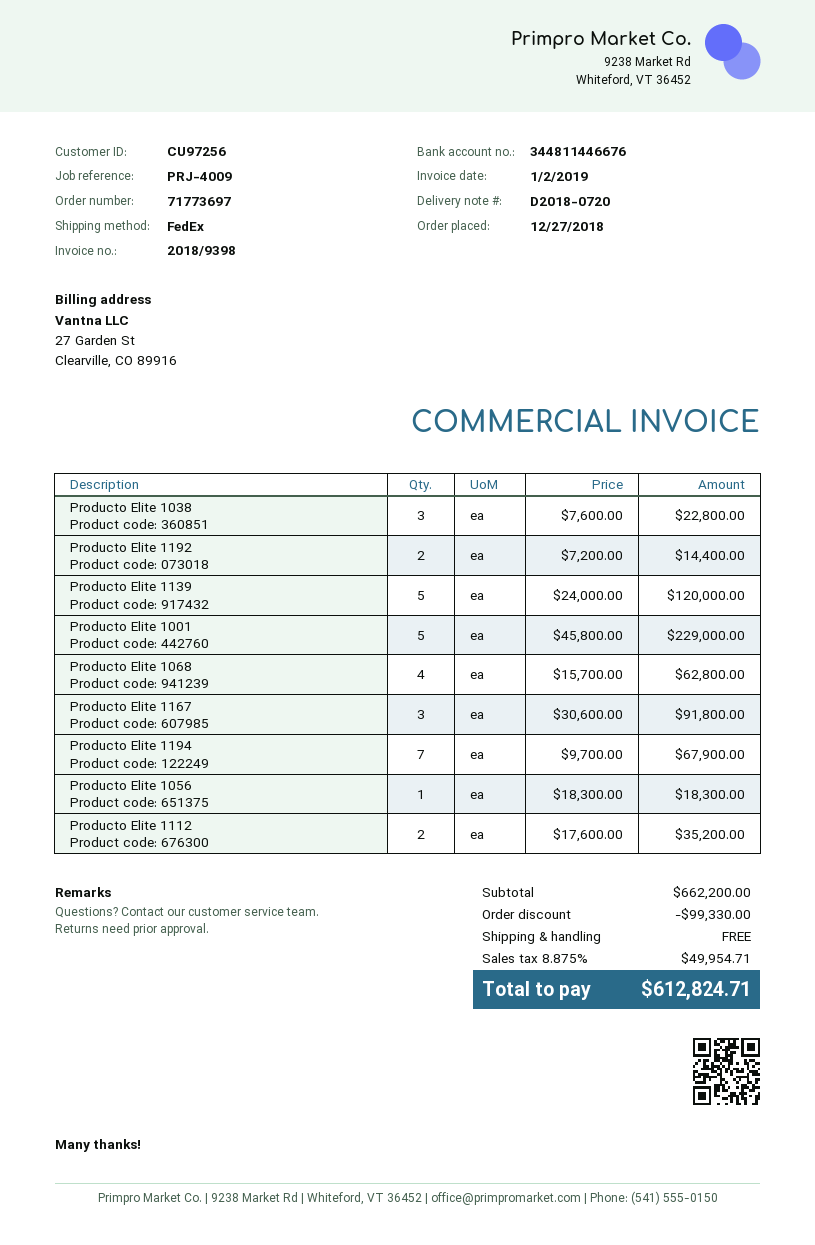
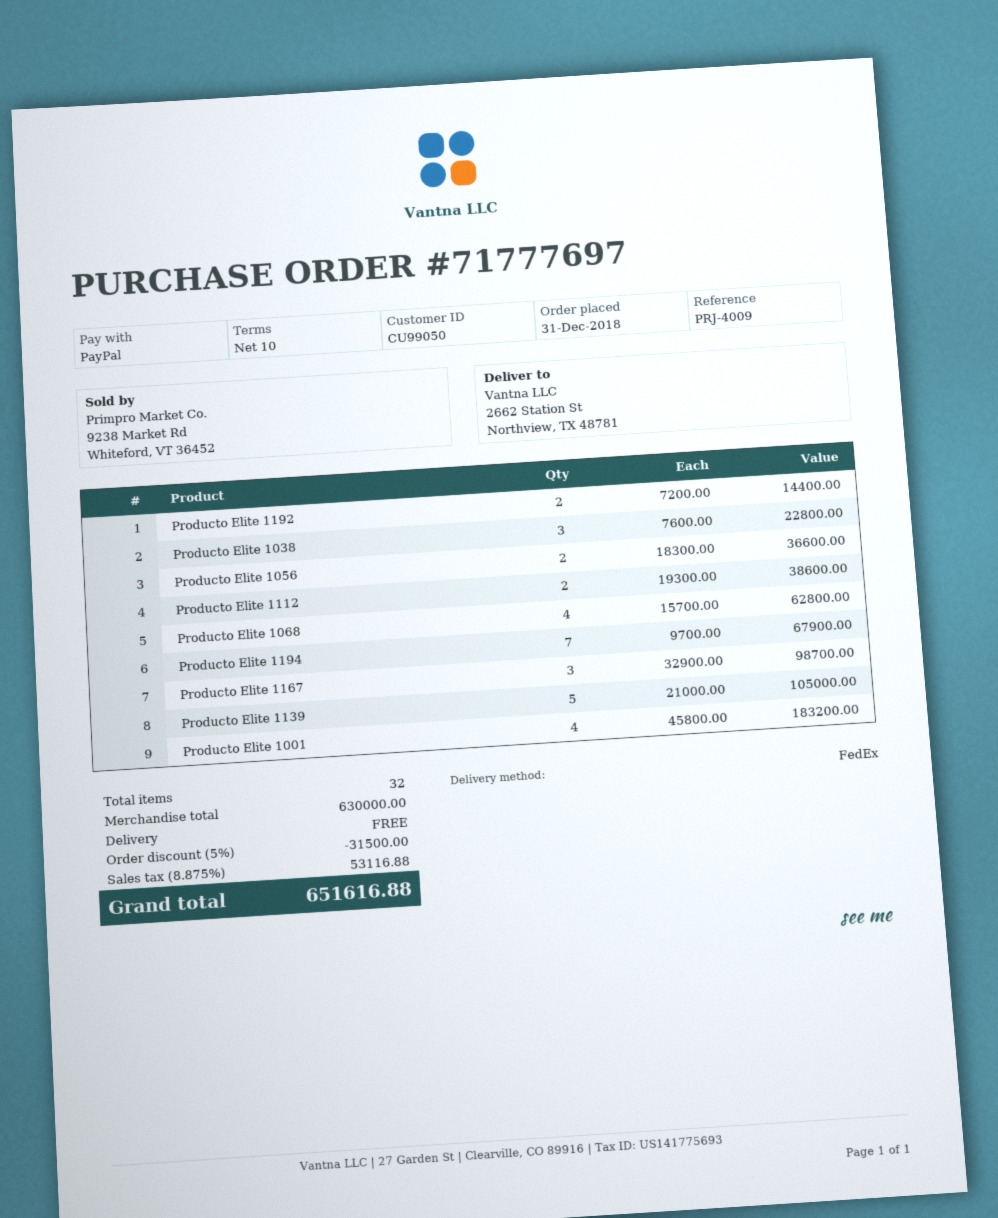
order number: 71773697 -> 71777697
order date: 2018-12-27 -> 2018-12-31
customer number: CU97256 -> CU99050
Producto Elite 1139: 5 x 24000.00 = 120000.00 -> 5 x 21000.00 = 105000.00
Producto Elite 1001: 5 x 45800.00 = 229000.00 -> 4 x 45800.00 = 183200.00
Producto Elite 1167: 3 x 30600.00 = 91800.00 -> 3 x 32900.00 = 98700.00
Producto Elite 1056: 1 x 18300.00 = 18300.00 -> 2 x 18300.00 = 36600.00
Producto Elite 1112: 2 x 17600.00 = 35200.00 -> 2 x 19300.00 = 38600.00
subtotal: 662200.00 -> 630000.00
discount: 99330.00 -> 31500.00
tax: 8.875% = 49954.71 -> 8.875% = 53116.88
total: 612824.71 -> 651616.88

